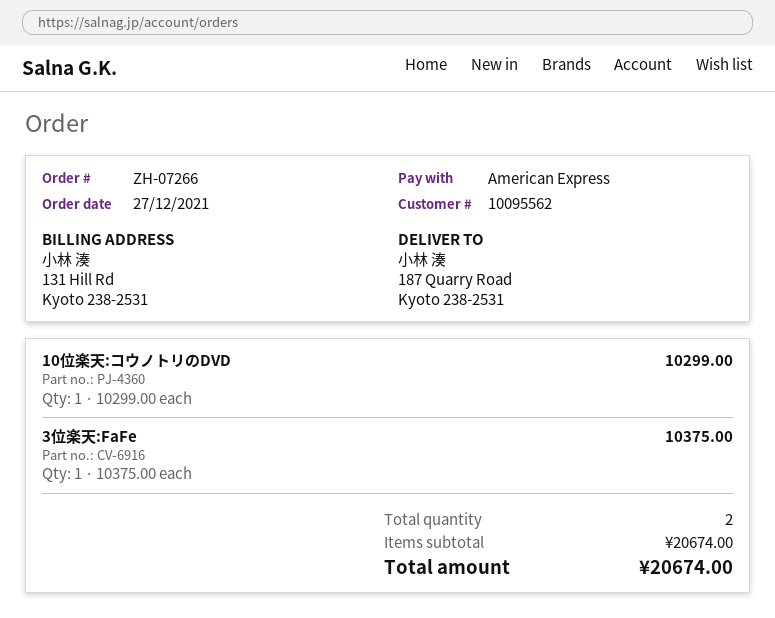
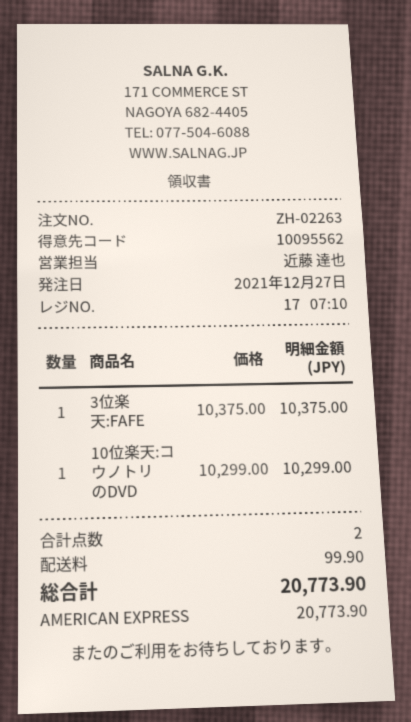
order number: ZH-07266 -> ZH-02263
shipping: none -> 99.90
total: 20674.00 -> 20773.90

